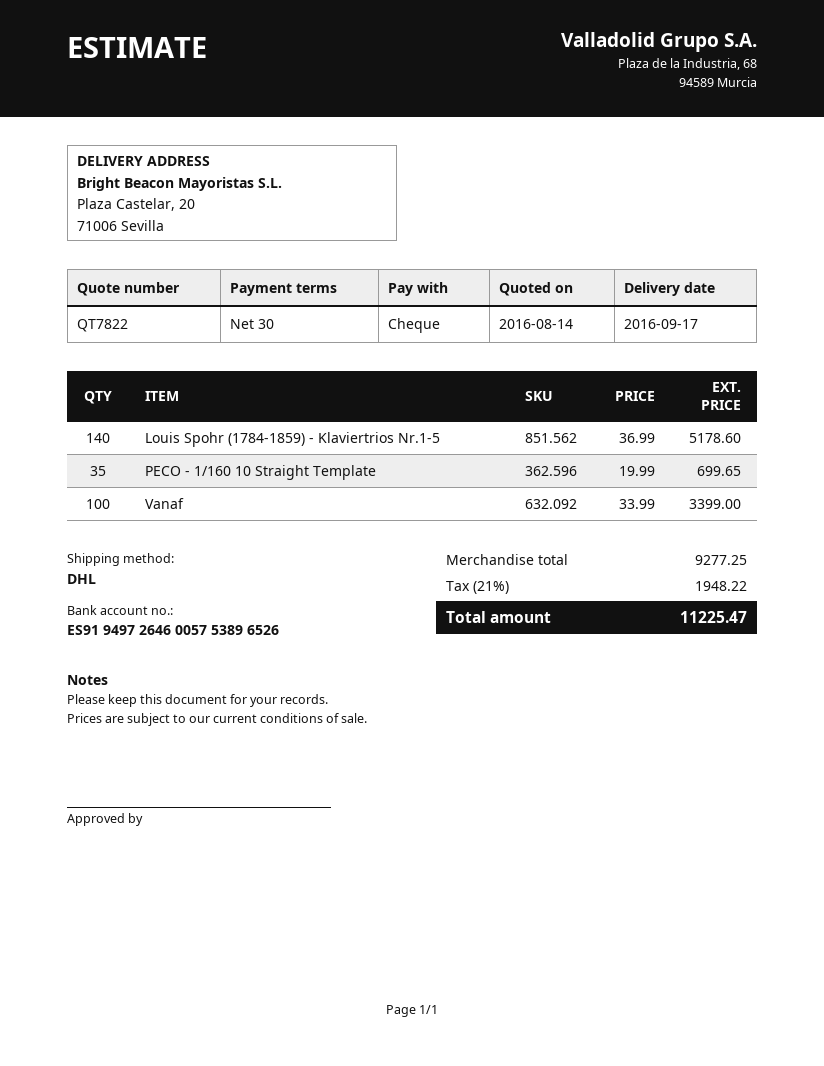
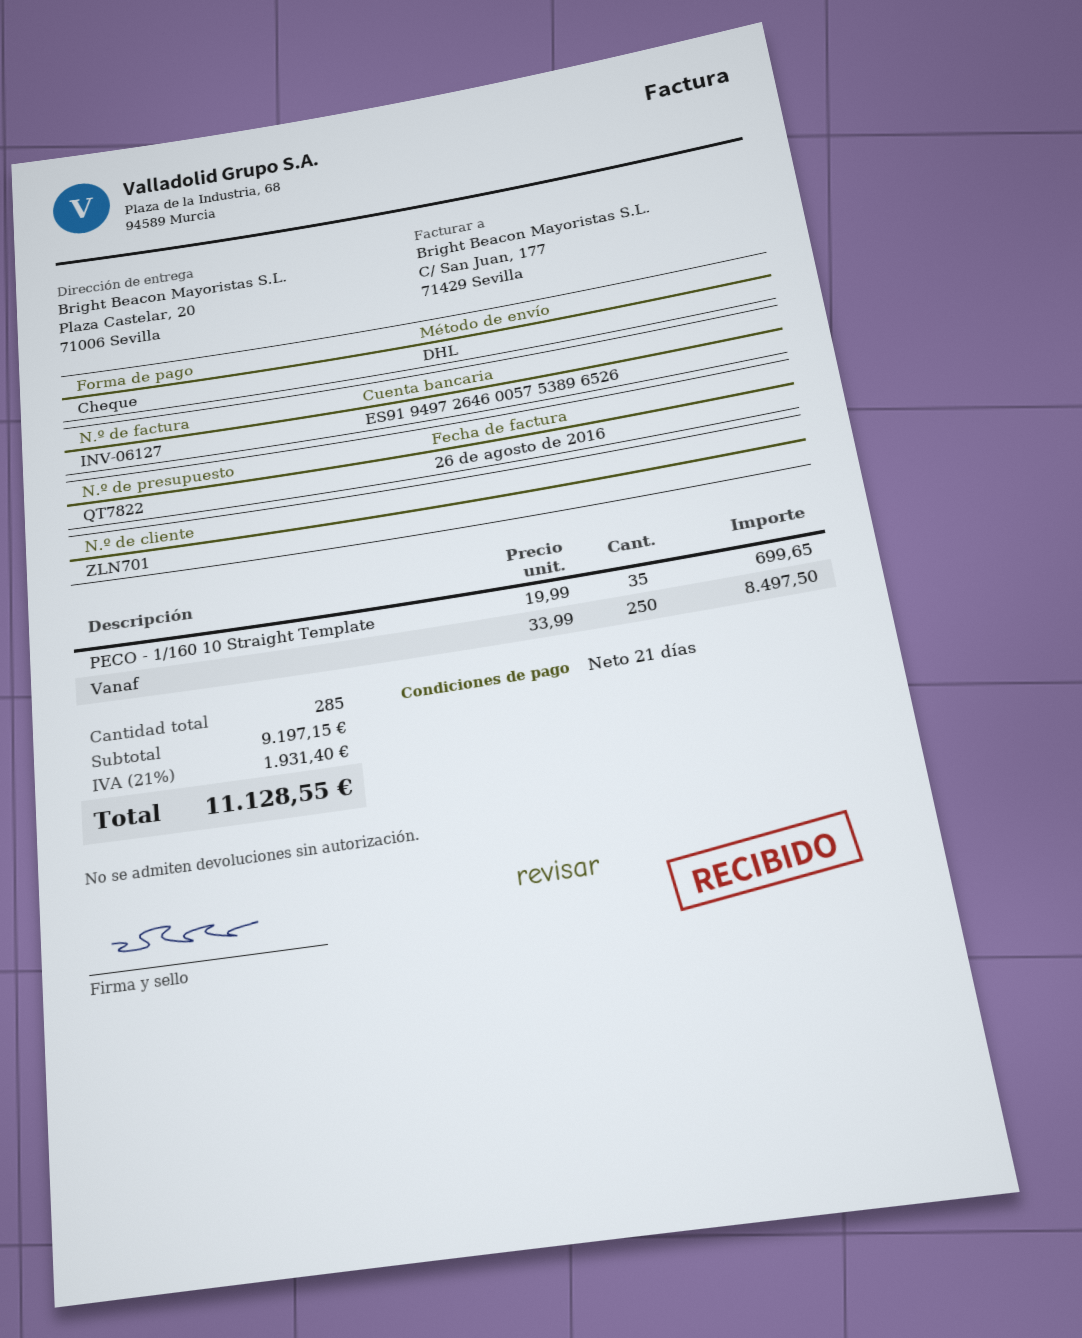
payment terms: 30 days -> 21 days
Louis Spohr (1784-1859) - Klaviertrios Nr.1-5: 140 x 36.99 = 5178.60 -> none
Vanaf: 100 x 33.99 = 3399.00 -> 250 x 33.99 = 8497.50
subtotal: 9277.25 -> 9197.15
tax: 21% = 1948.22 -> 21% = 1931.40
total: 11225.47 -> 11128.55

